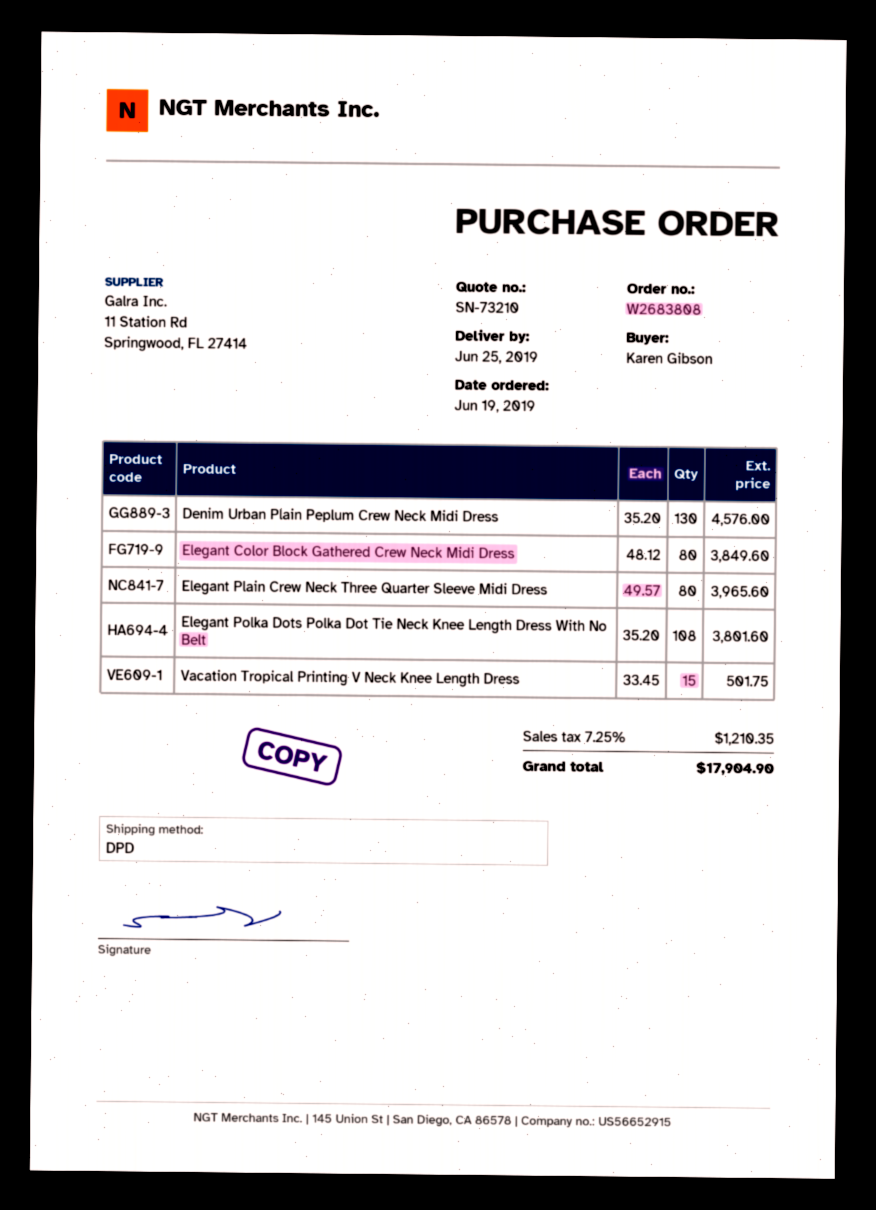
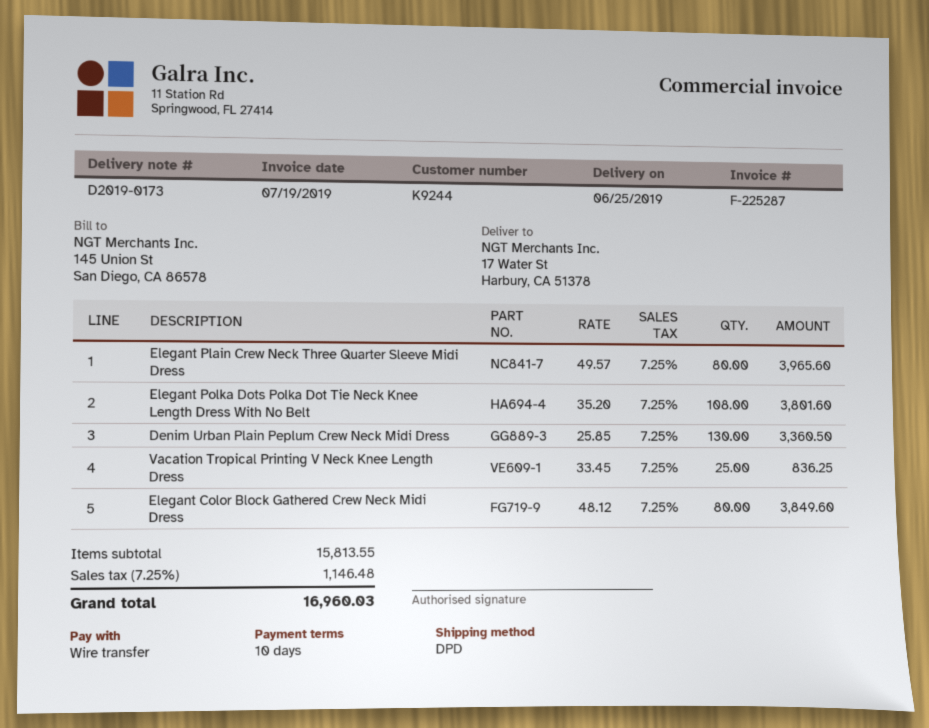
Denim Urban Plain Peplum Crew Neck Midi Dress: 130 x 35.20 = 4576.00 -> 130 x 25.85 = 3360.50
Vacation Tropical Printing V Neck Knee Length Dress: 15 x 33.45 = 501.75 -> 25 x 33.45 = 836.25
tax: 7.25% = 1210.35 -> 7.25% = 1146.48
total: 17904.90 -> 16960.03

